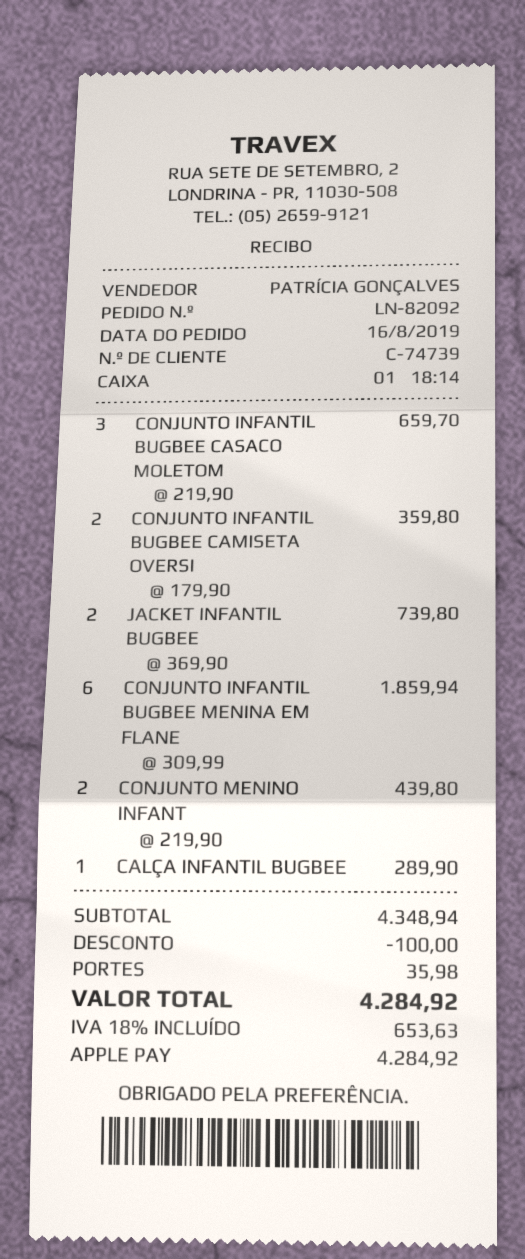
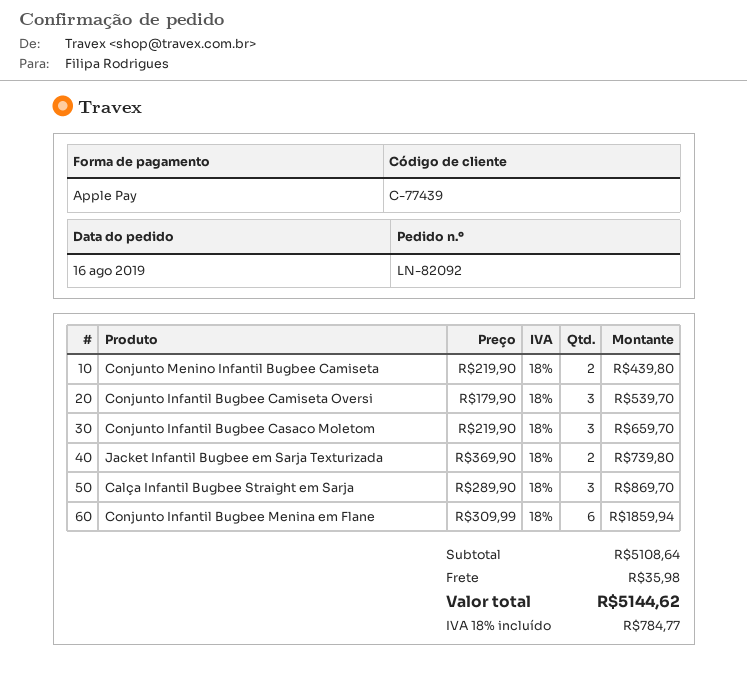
customer number: C-74739 -> C-77439
CONJUNTO INFANTIL BUGBEE CAMISETA OVERSI: 2 x 179.90 = 359.80 -> 3 x 179.90 = 539.70
CALÇA INFANTIL BUGBEE: 1 x 289.90 = 289.90 -> 3 x 289.90 = 869.70
subtotal: 4348.94 -> 5108.64
discount: 100.00 -> none
tax: 18% = 653.63 -> 18% = 784.77
total: 4284.92 -> 5144.62

